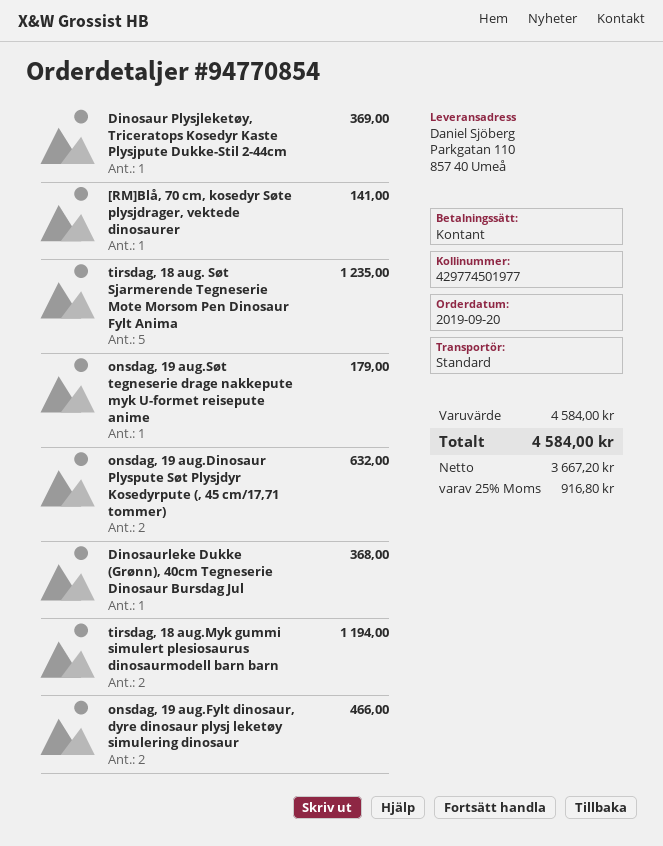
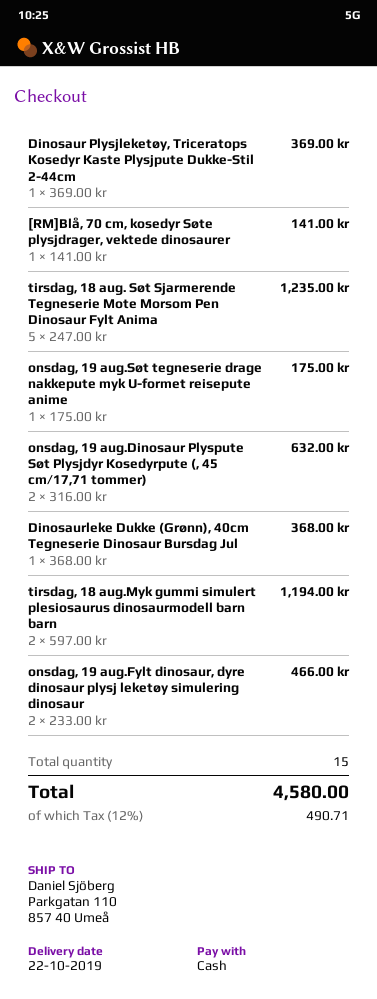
onsdag, 19 aug.Søt tegneserie drage nakkepute myk U-formet reisepute anime: 1 for 179.00 -> 1 for 175.00
tax: 25% = 916.80 -> 12% = 490.71
total: 4584.00 -> 4580.00

